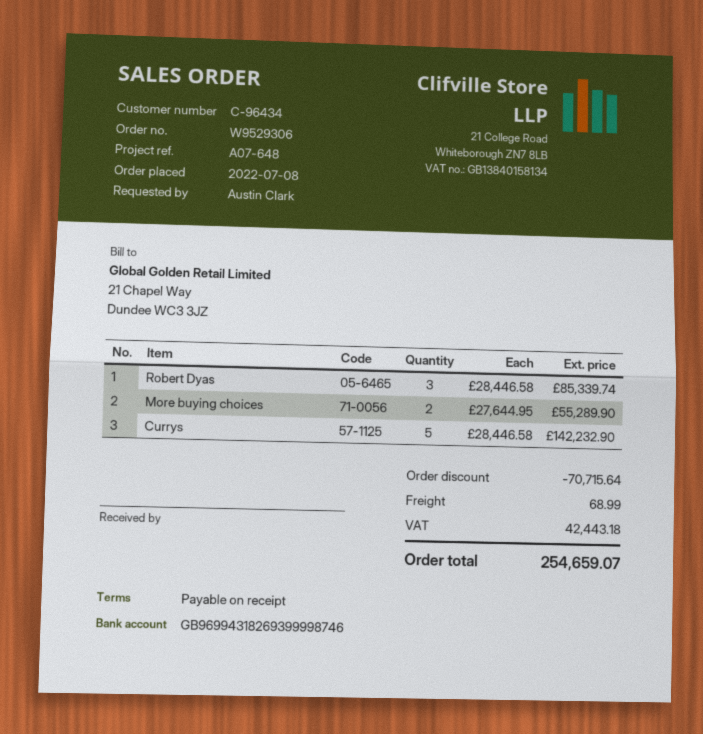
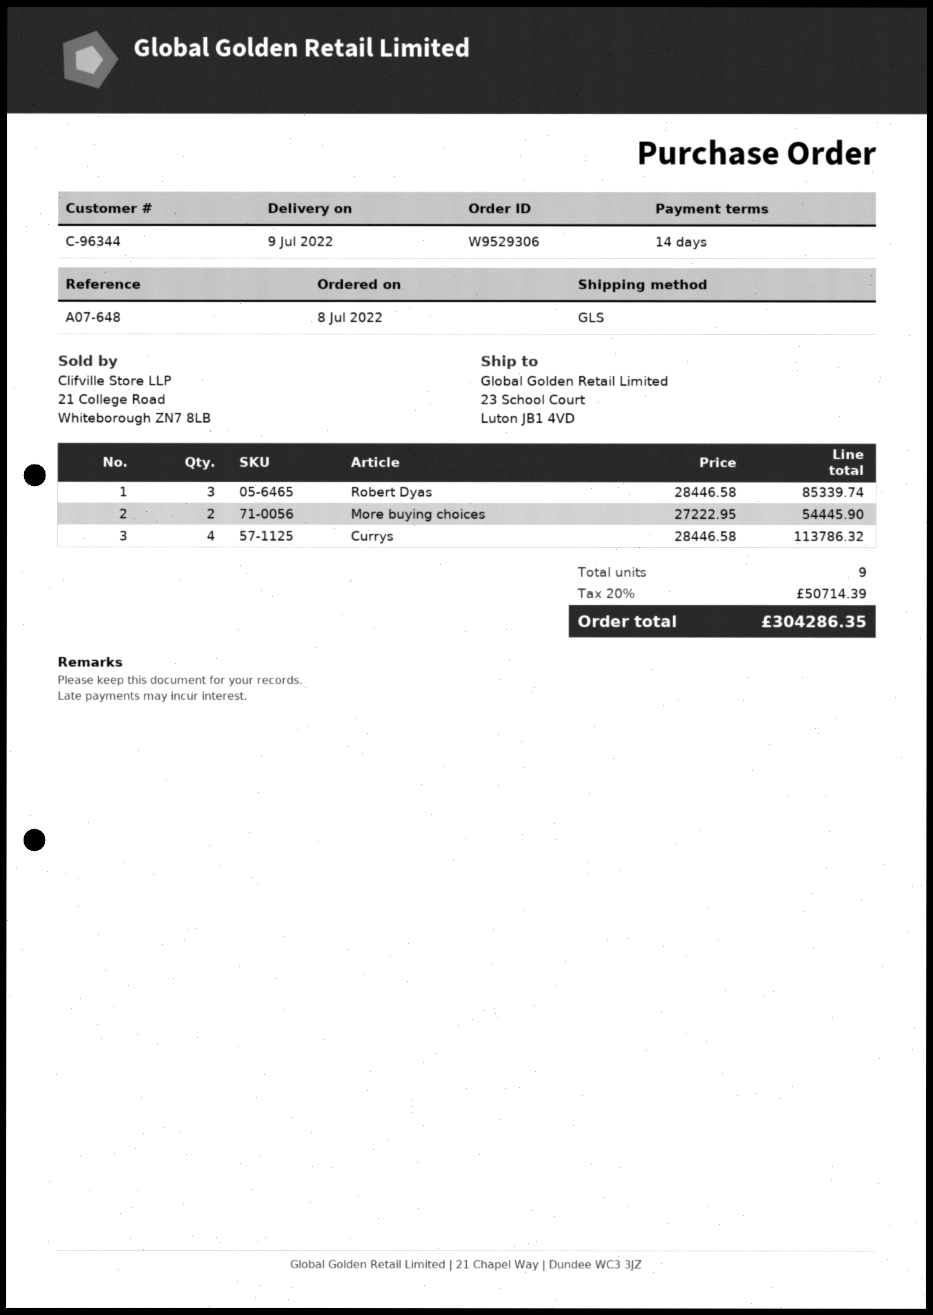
payment terms: on receipt -> 14 days
customer number: C-96434 -> C-96344
More buying choices: 2 x 27644.95 = 55289.90 -> 2 x 27222.95 = 54445.90
Currys: 5 x 28446.58 = 142232.90 -> 4 x 28446.58 = 113786.32
discount: 70715.64 -> none
shipping: 68.99 -> none
tax: 42443.18 -> 50714.39
total: 254659.07 -> 304286.35

